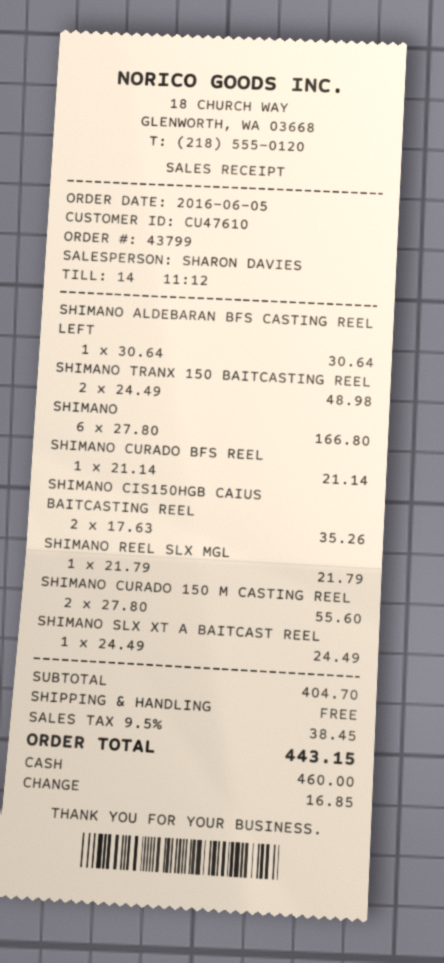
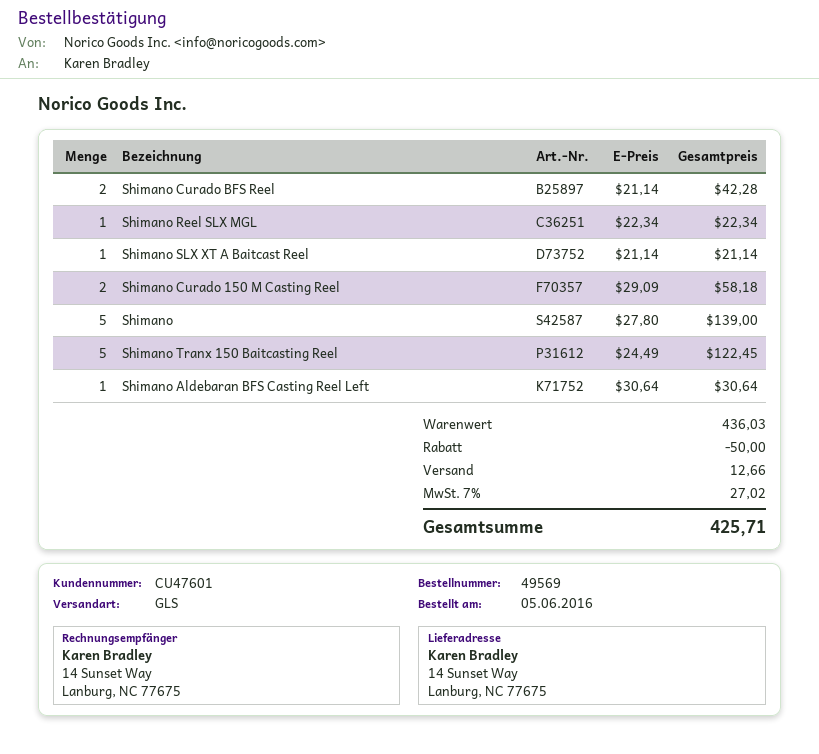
order number: 43799 -> 49569
customer number: CU47610 -> CU47601
SHIMANO TRANX 150 BAITCASTING REEL: 2 x 24.49 = 48.98 -> 5 x 24.49 = 122.45
SHIMANO: 6 x 27.80 = 166.80 -> 5 x 27.80 = 139.00
SHIMANO CURADO BFS REEL: 1 x 21.14 = 21.14 -> 2 x 21.14 = 42.28
SHIMANO CIS150HGB CAIUS BAITCASTING REEL: 2 x 17.63 = 35.26 -> none
SHIMANO REEL SLX MGL: 1 x 21.79 = 21.79 -> 1 x 22.34 = 22.34
SHIMANO CURADO 150 M CASTING REEL: 2 x 27.80 = 55.60 -> 2 x 29.09 = 58.18
SHIMANO SLX XT A BAITCAST REEL: 1 x 24.49 = 24.49 -> 1 x 21.14 = 21.14
subtotal: 404.70 -> 436.03
discount: none -> 50.00
shipping: 0.00 -> 12.66
tax: 9.5% = 38.45 -> 7% = 27.02
total: 443.15 -> 425.71

